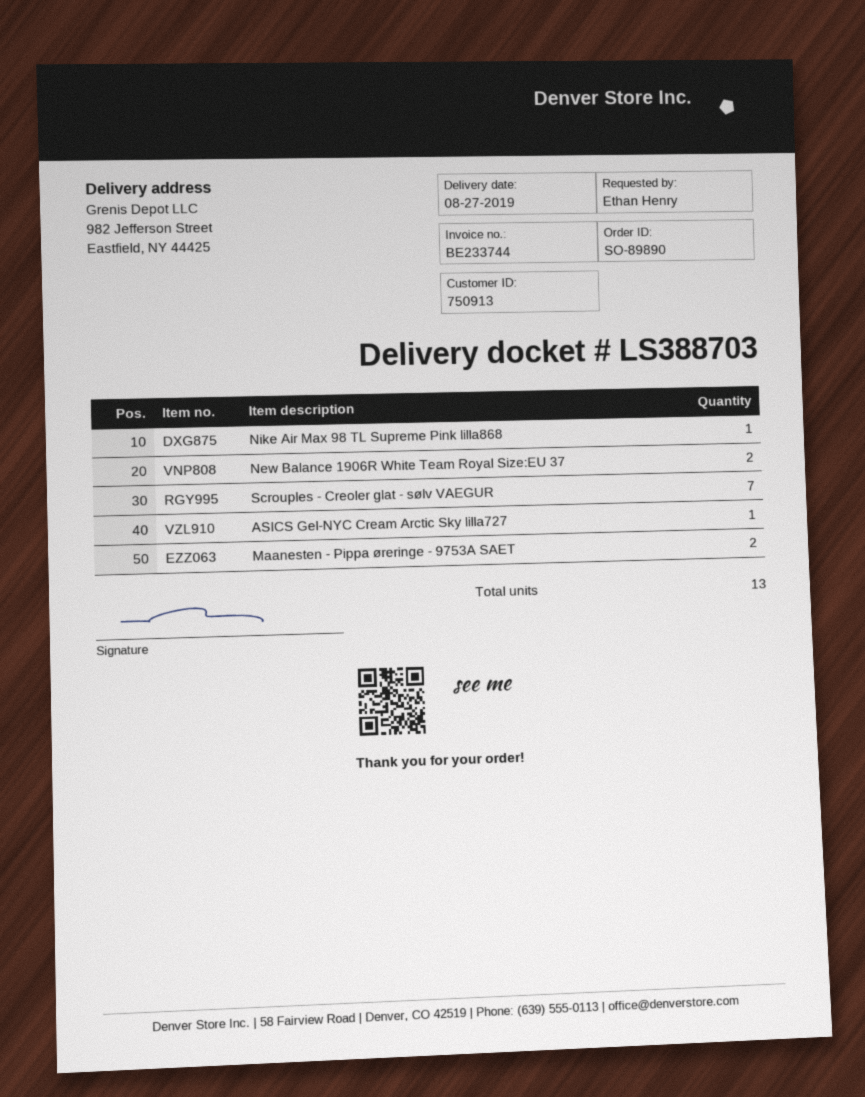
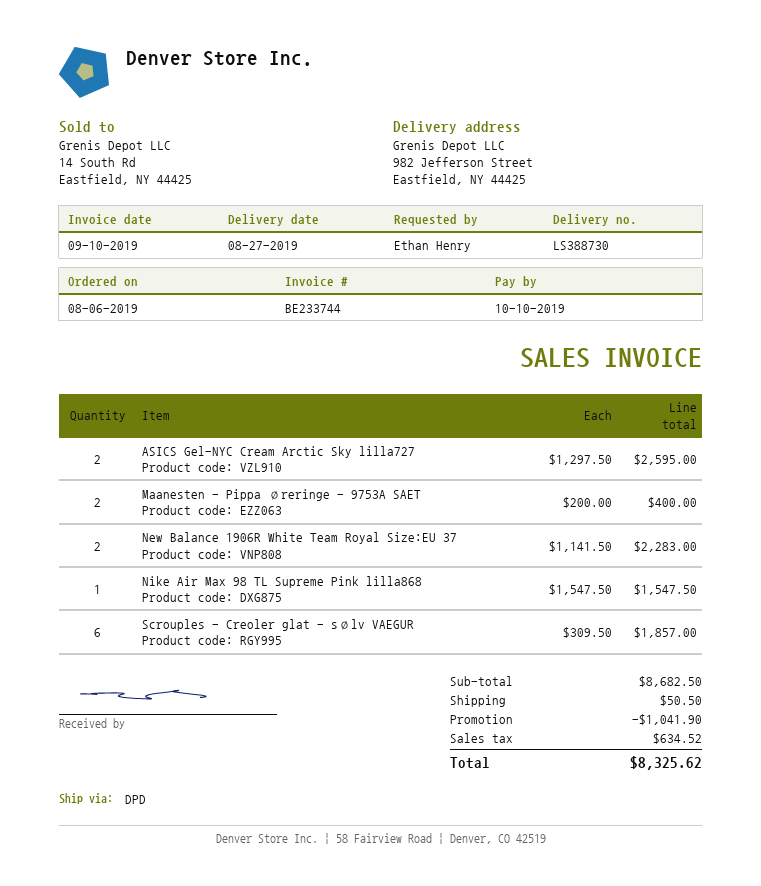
delivery note number: LS388703 -> LS388730
Scrouples - Creoler glat - sølv VAEGUR: 7 -> 6
ASICS Gel-NYC Cream Arctic Sky lilla727: 1 -> 2

